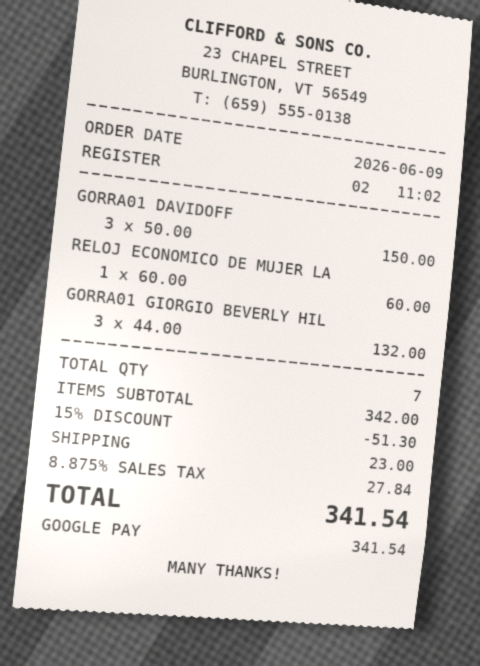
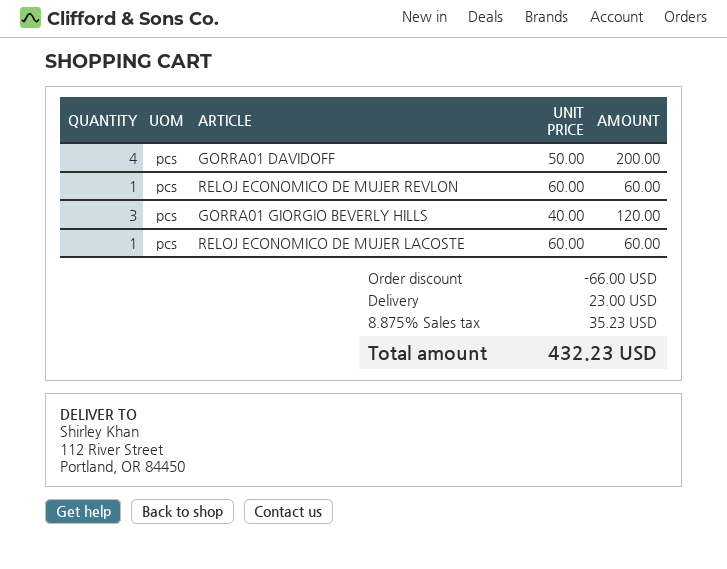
GORRA01 DAVIDOFF: 3 x 50.00 = 150.00 -> 4 x 50.00 = 200.00
GORRA01 GIORGIO BEVERLY HIL: 3 x 44.00 = 132.00 -> 3 x 40.00 = 120.00
RELOJ ECONOMICO DE MUJER REVLON: none -> 1 x 60.00 = 60.00
discount: 51.30 -> 66.00
tax: 8.875% = 27.84 -> 8.875% = 35.23
total: 341.54 -> 432.23

